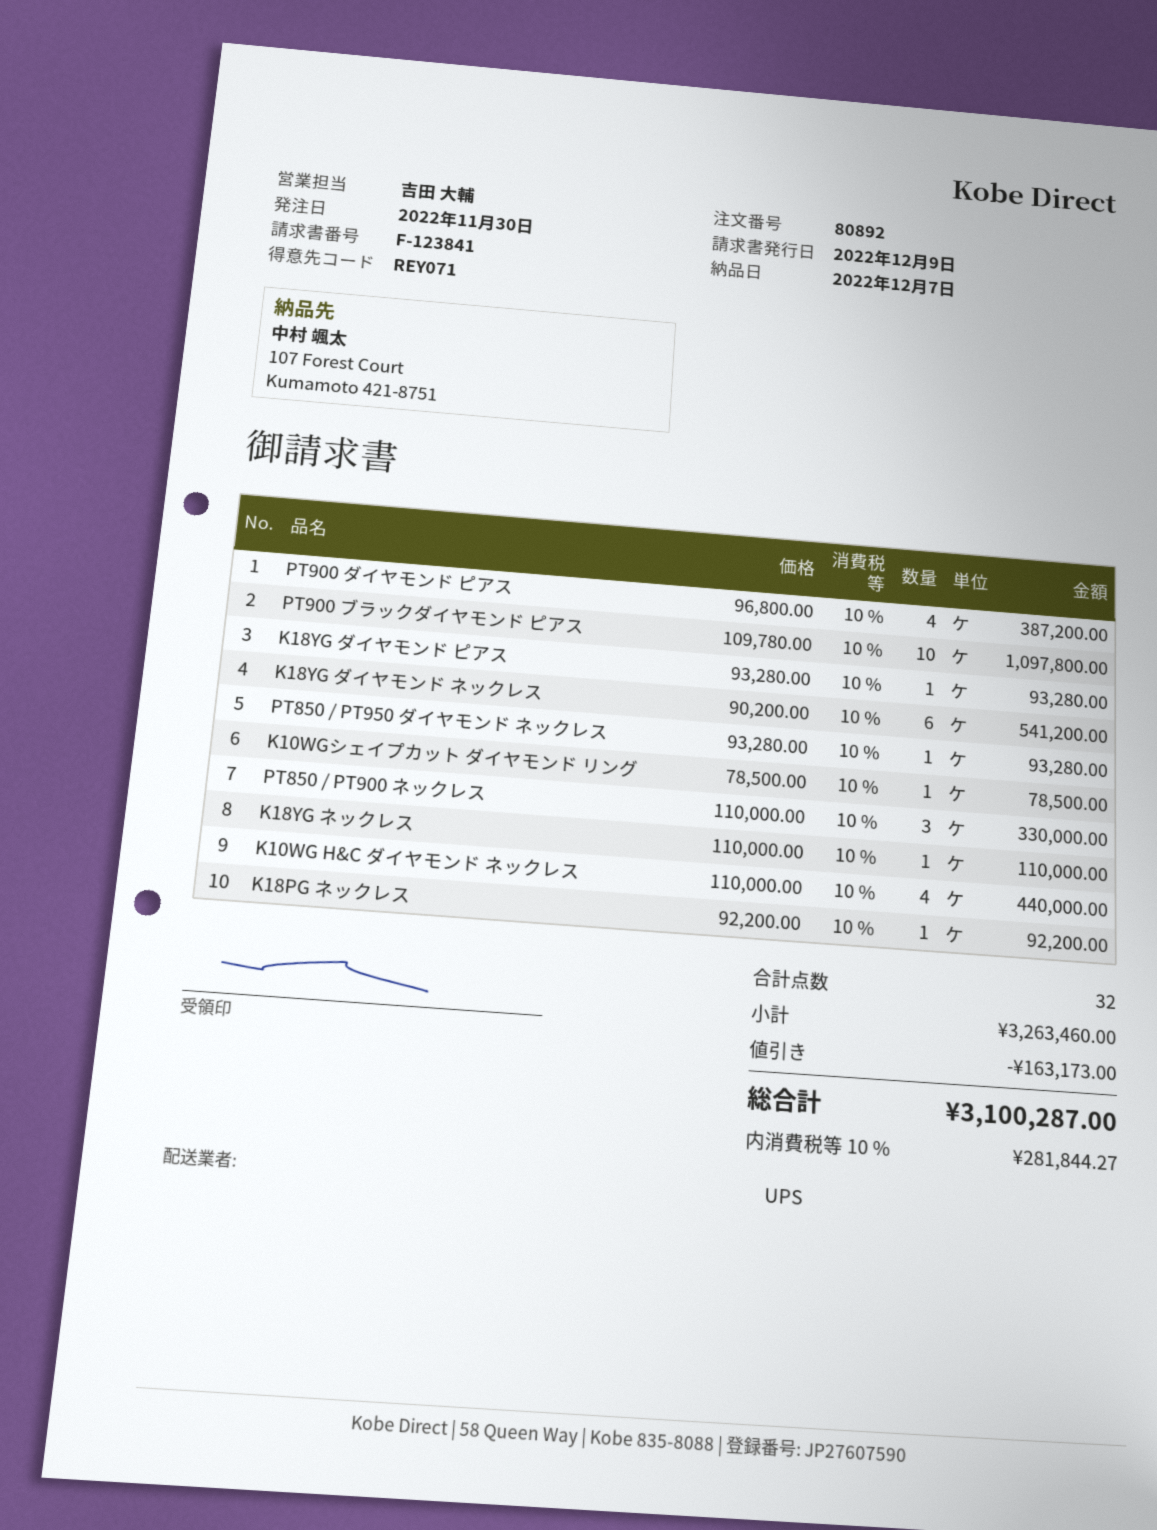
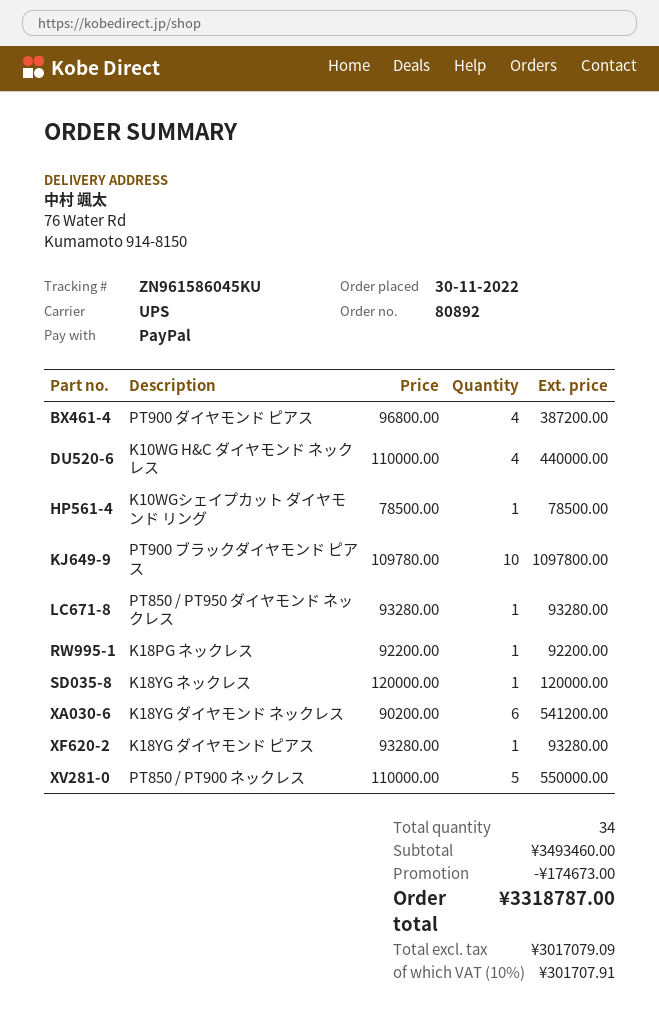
ship to: 107 Forest Court, Kumamoto 421-8751 -> 76 Water Rd, Kumamoto 914-8150
PT850 / PT900 ネックレス: 3 x 110000.00 = 330000.00 -> 5 x 110000.00 = 550000.00
K18YG ネックレス: 1 x 110000.00 = 110000.00 -> 1 x 120000.00 = 120000.00
total quantity: 32 -> 34
subtotal: 3263460.00 -> 3493460.00
discount: 163173.00 -> 174673.00
tax: 10% = 281844.27 -> 10% = 301707.91
total: 3100287.00 -> 3318787.00

